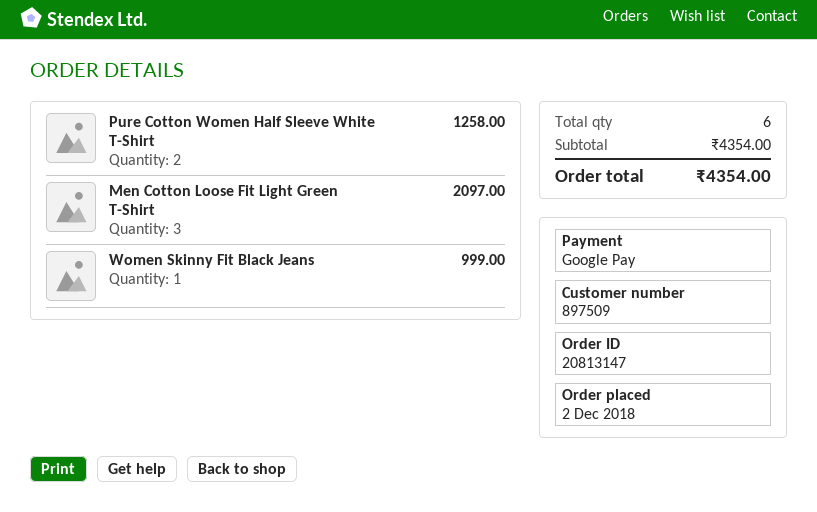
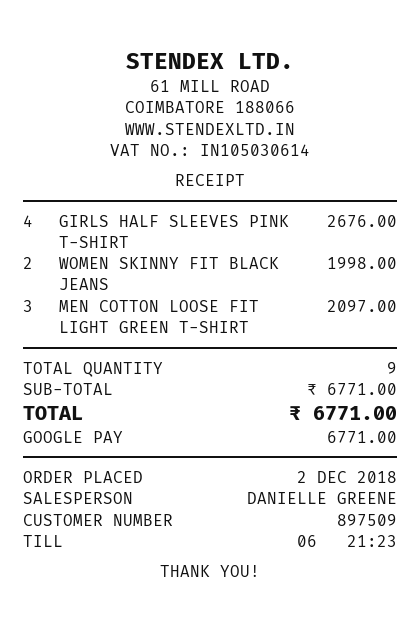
Pure Cotton Women Half Sleeve White T-Shirt: 2 for 1258.00 -> none
Women Skinny Fit Black Jeans: 1 for 999.00 -> 2 for 1998.00
GIRLS HALF SLEEVES PINK T-SHIRT: none -> 4 for 2676.00
total quantity: 6 -> 9
subtotal: 4354.00 -> 6771.00
total: 4354.00 -> 6771.00

